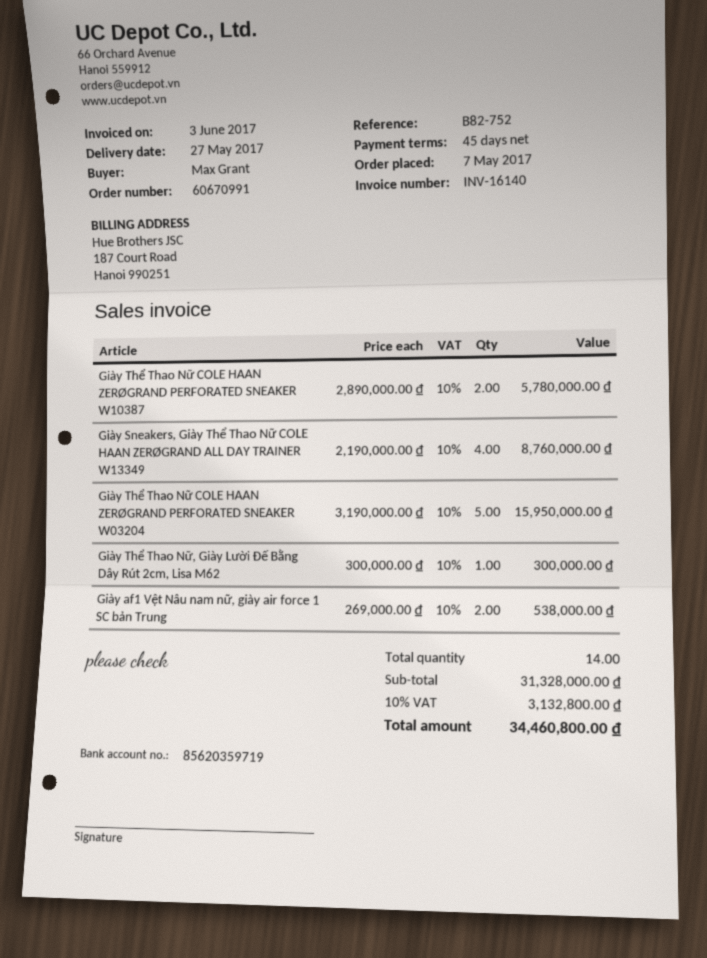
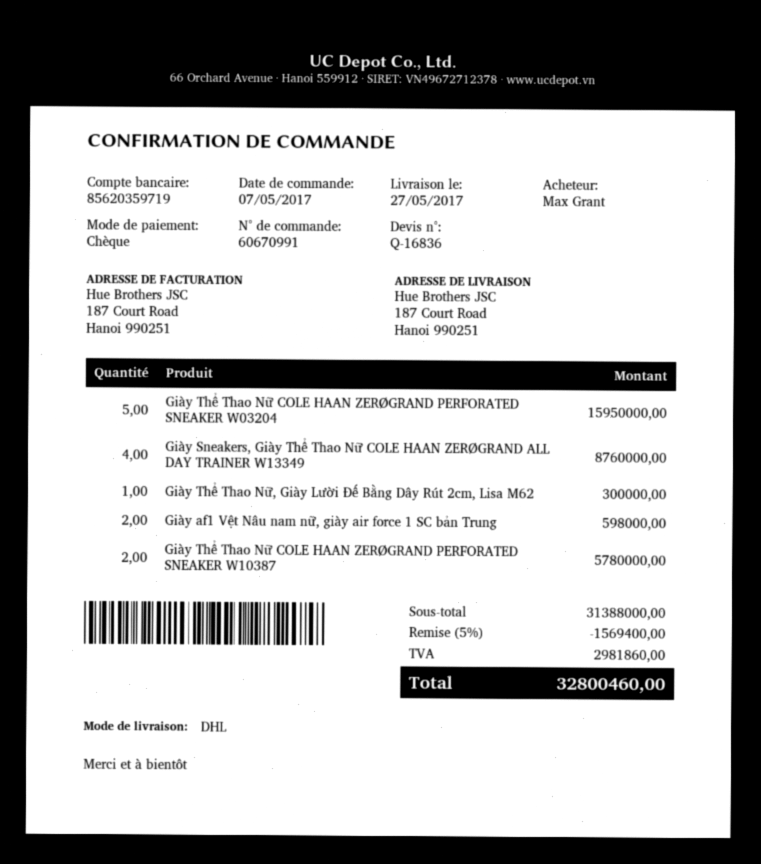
Giày af1 Vệt Nâu nam nữ, giày air force 1 SC bản Trung: 2 for 538000.00 -> 2 for 598000.00
subtotal: 31328000.00 -> 31388000.00
discount: none -> 5% = 1569400.00
tax: 3132800.00 -> 2981860.00
total: 34460800.00 -> 32800460.00

